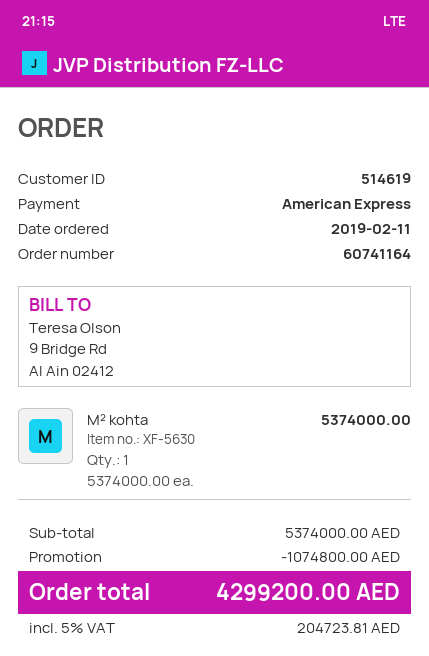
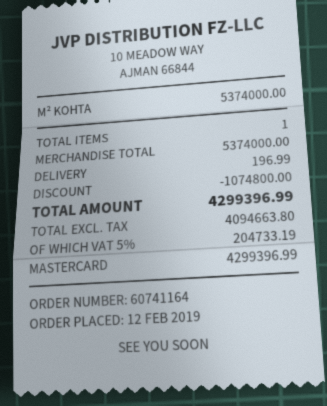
order date: 2019-02-11 -> 2019-02-12
payment method: American Express -> Mastercard
shipping: none -> 196.99
tax: 5% = 204723.81 -> 5% = 204733.19
total: 4299200.00 -> 4299396.99

